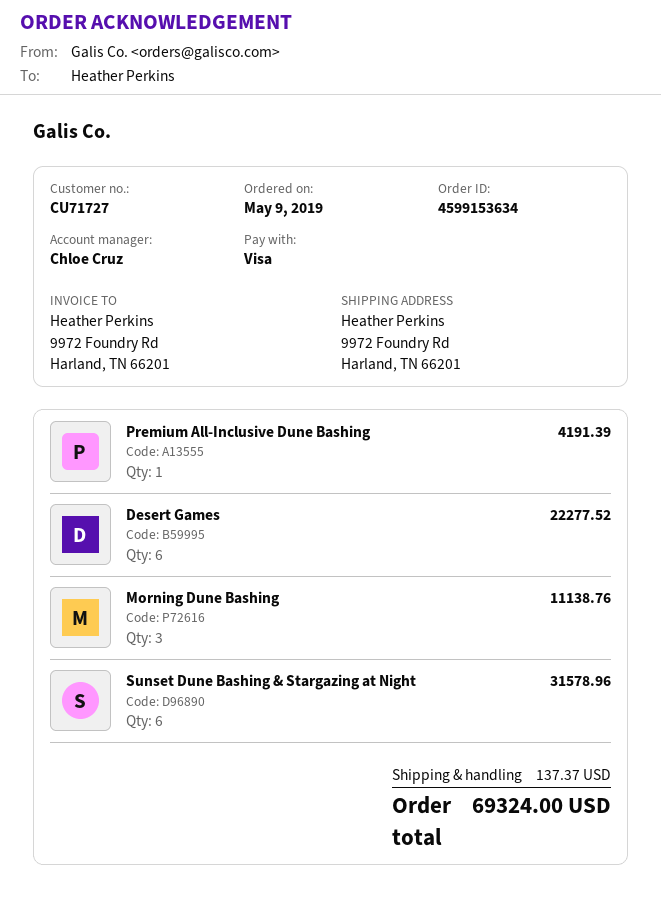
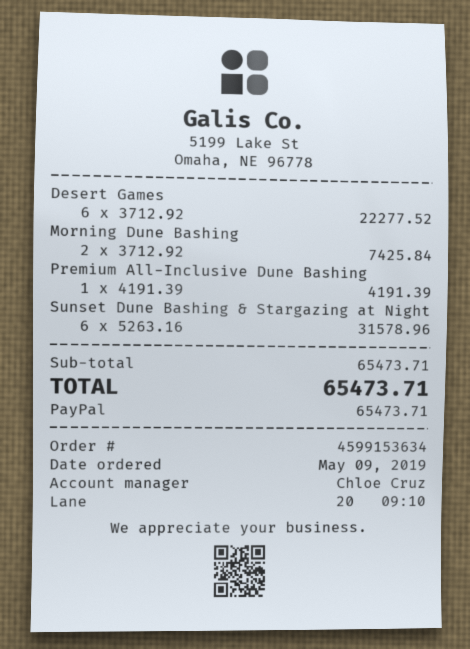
payment method: Visa -> PayPal
Morning Dune Bashing: 3 for 11138.76 -> 2 for 7425.84
shipping: 137.37 -> none
total: 69324.00 -> 65473.71

